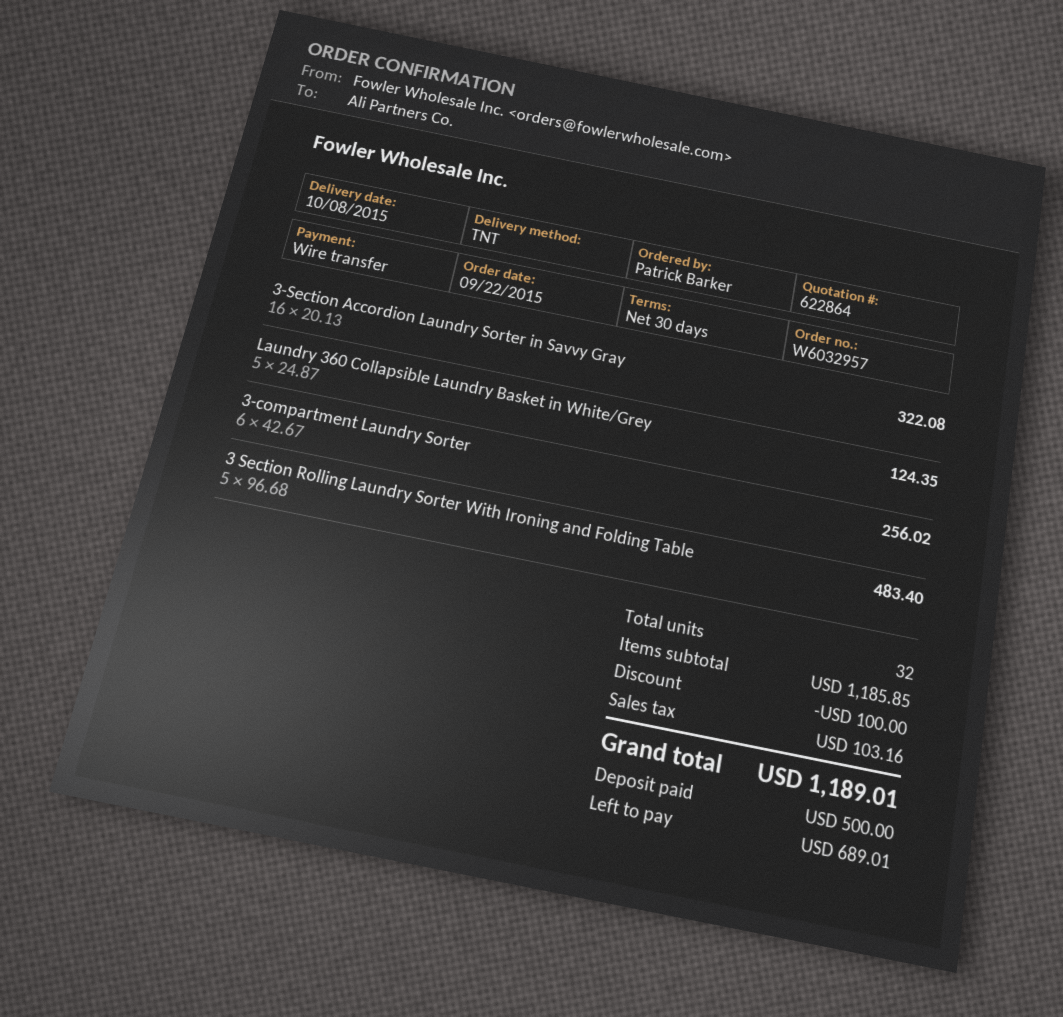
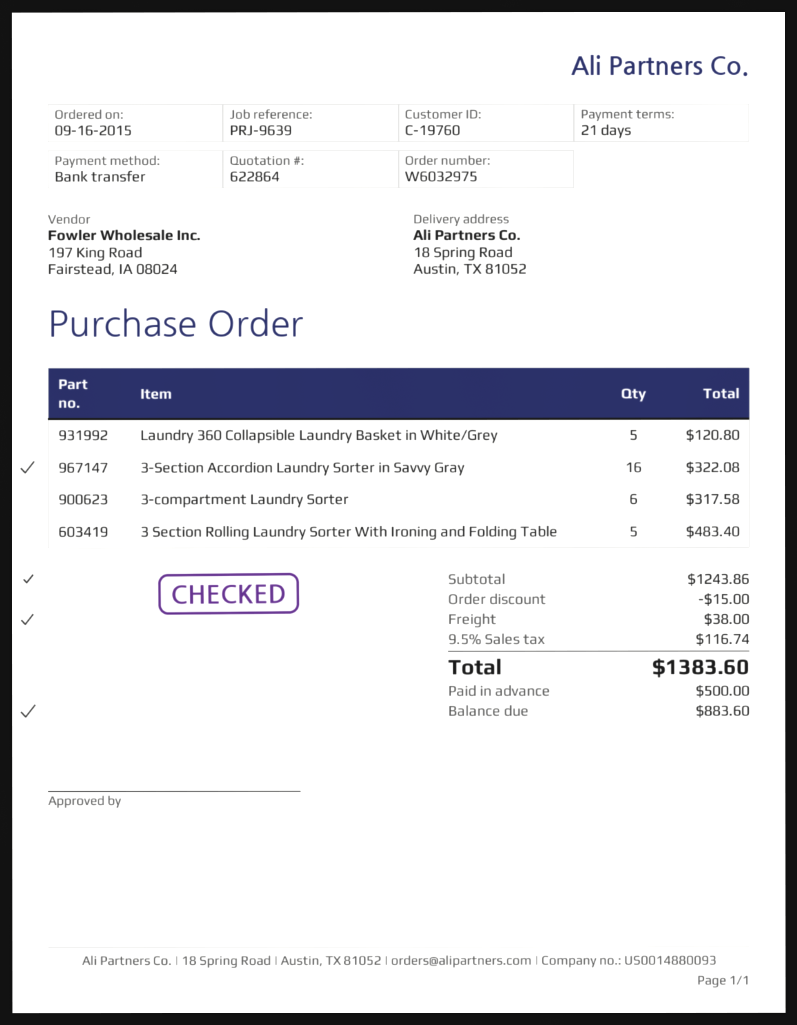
order number: W6032957 -> W6032975
order date: 2015-09-22 -> 2015-09-16
payment terms: 30 days -> 21 days
Laundry 360 Collapsible Laundry Basket in White/Grey: 5 for 124.35 -> 5 for 120.80
3-compartment Laundry Sorter: 6 for 256.02 -> 6 for 317.58
subtotal: 1185.85 -> 1243.86
discount: 100.00 -> 15.00
shipping: none -> 38.00
tax: 103.16 -> 116.74
total: 1189.01 -> 1383.60
balance: 689.01 -> 883.60

